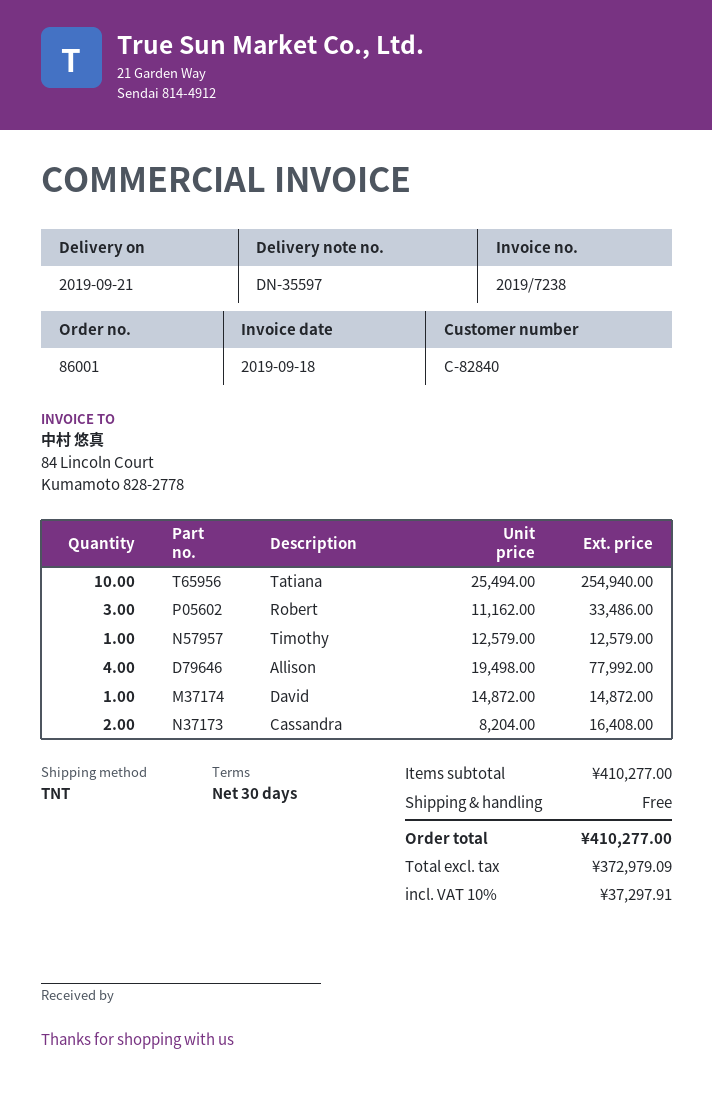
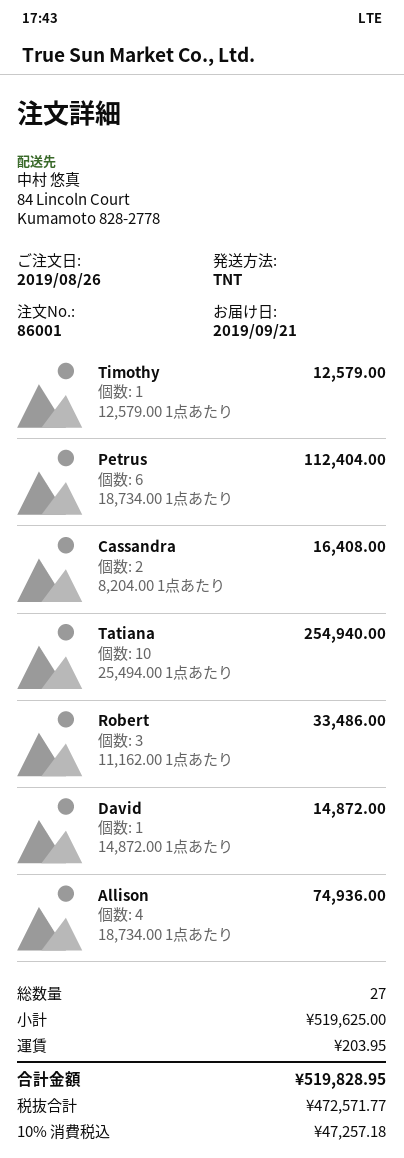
Allison: 4 x 19498.00 = 77992.00 -> 4 x 18734.00 = 74936.00
Petrus: none -> 6 x 18734.00 = 112404.00
subtotal: 410277.00 -> 519625.00
shipping: 0.00 -> 203.95
net: 372979.09 -> 472571.77
tax: 10% = 37297.91 -> 10% = 47257.18
total: 410277.00 -> 519828.95

